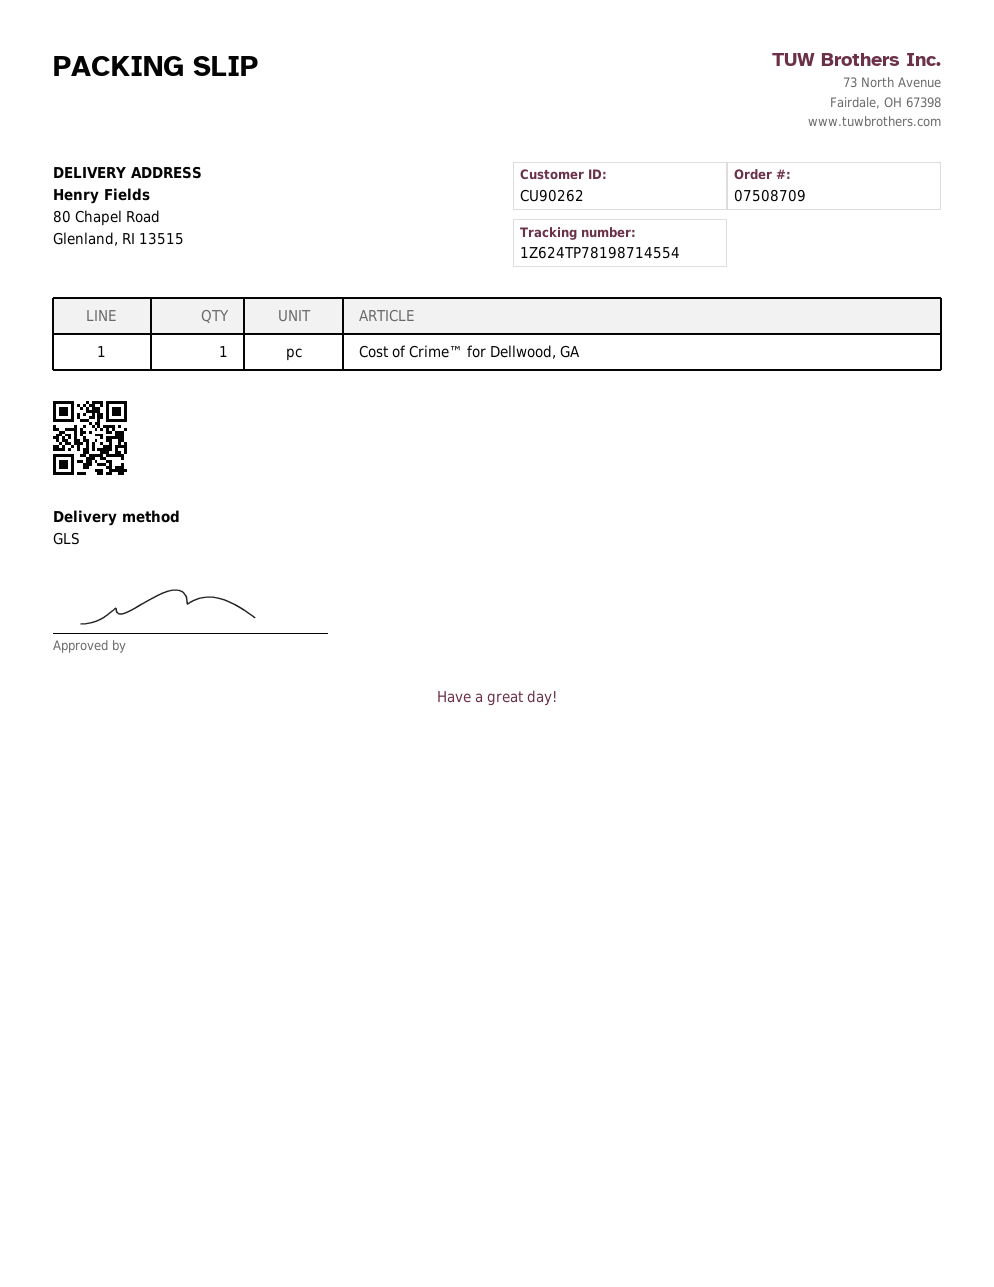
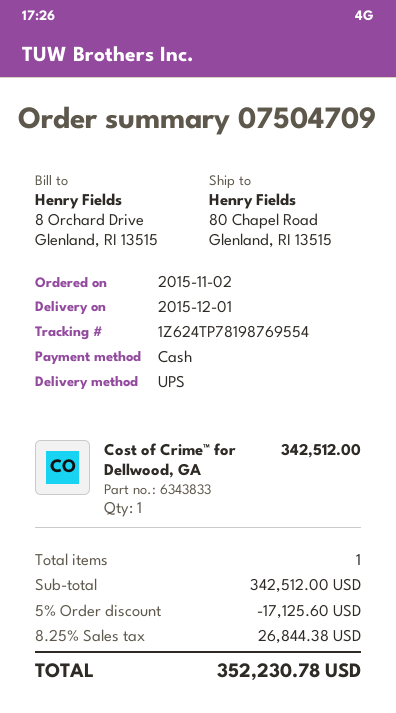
order number: 07508709 -> 07504709
shipping method: GLS -> UPS
tracking number: 1Z624TP78198714554 -> 1Z624TP78198769554

